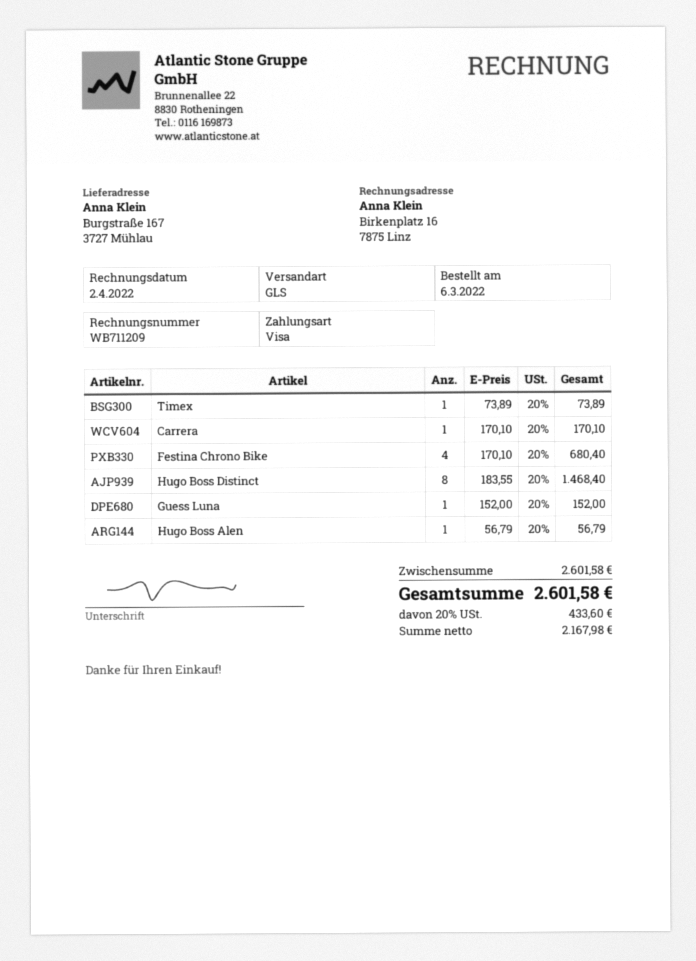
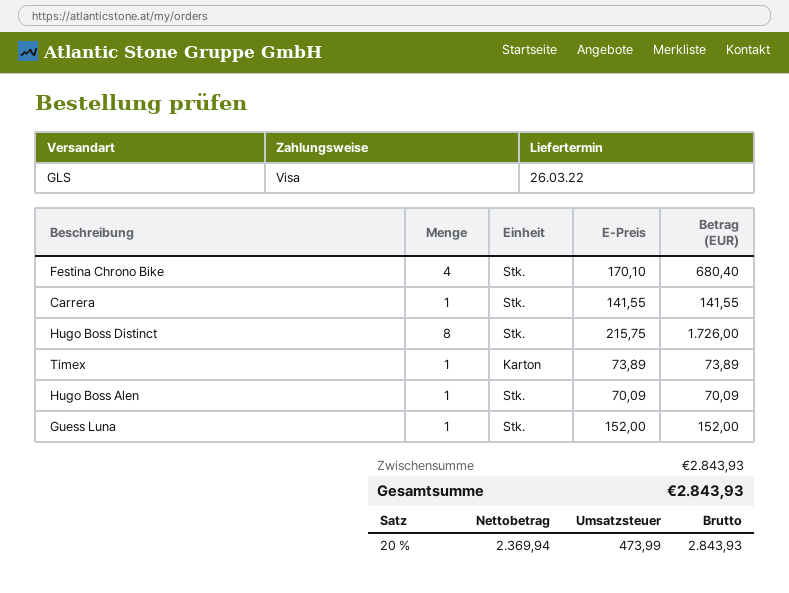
Carrera: 1 x 170.10 = 170.10 -> 1 x 141.55 = 141.55
Hugo Boss Distinct: 8 x 183.55 = 1468.40 -> 8 x 215.75 = 1726.00
Hugo Boss Alen: 1 x 56.79 = 56.79 -> 1 x 70.09 = 70.09
subtotal: 2601.58 -> 2843.93
net: 2167.98 -> 2369.94
tax: 20% = 433.60 -> 20% = 473.99
total: 2601.58 -> 2843.93

